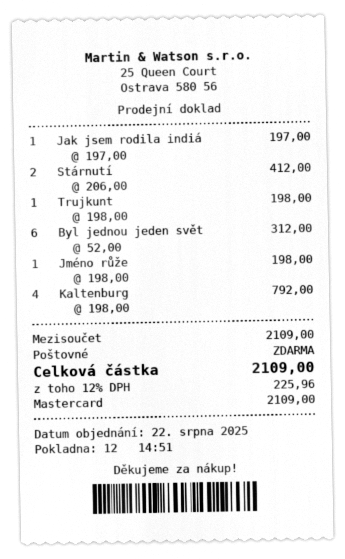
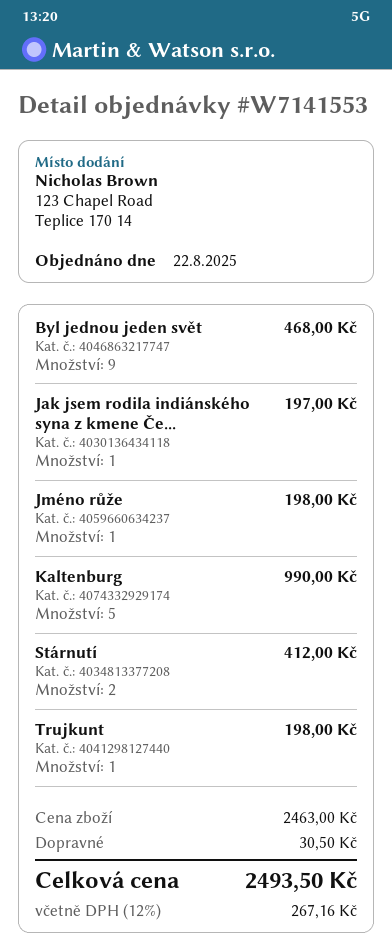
Byl jednou jeden svět: 6 for 312.00 -> 9 for 468.00
Kaltenburg: 4 for 792.00 -> 5 for 990.00
subtotal: 2109.00 -> 2463.00
shipping: 0.00 -> 30.50
tax: 12% = 225.96 -> 12% = 267.16
total: 2109.00 -> 2493.50

